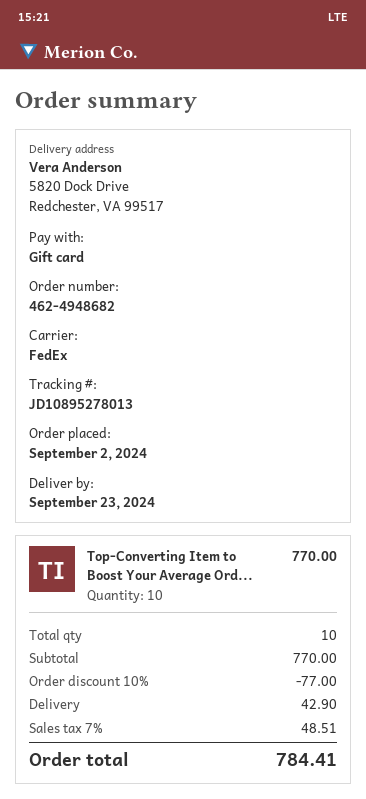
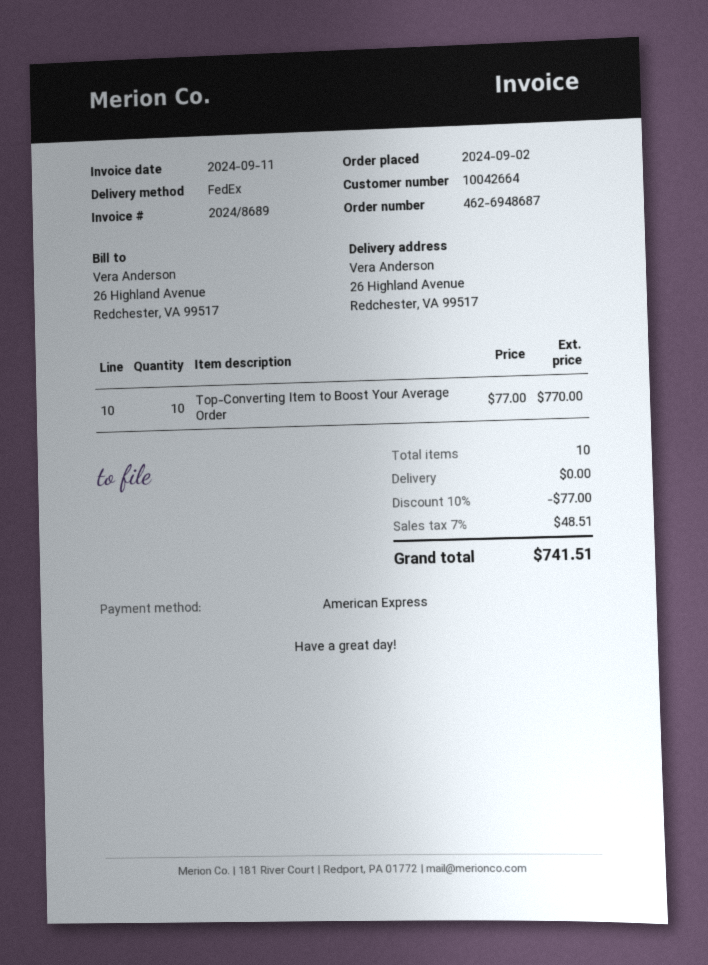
order number: 462-4948682 -> 462-6948687
payment method: gift card -> American Express
ship to: 5820 Dock Drive, Redchester, VA 99517 -> 26 Highland Avenue, Redchester, VA 99517
shipping: 42.90 -> 0.00
total: 784.41 -> 741.51

